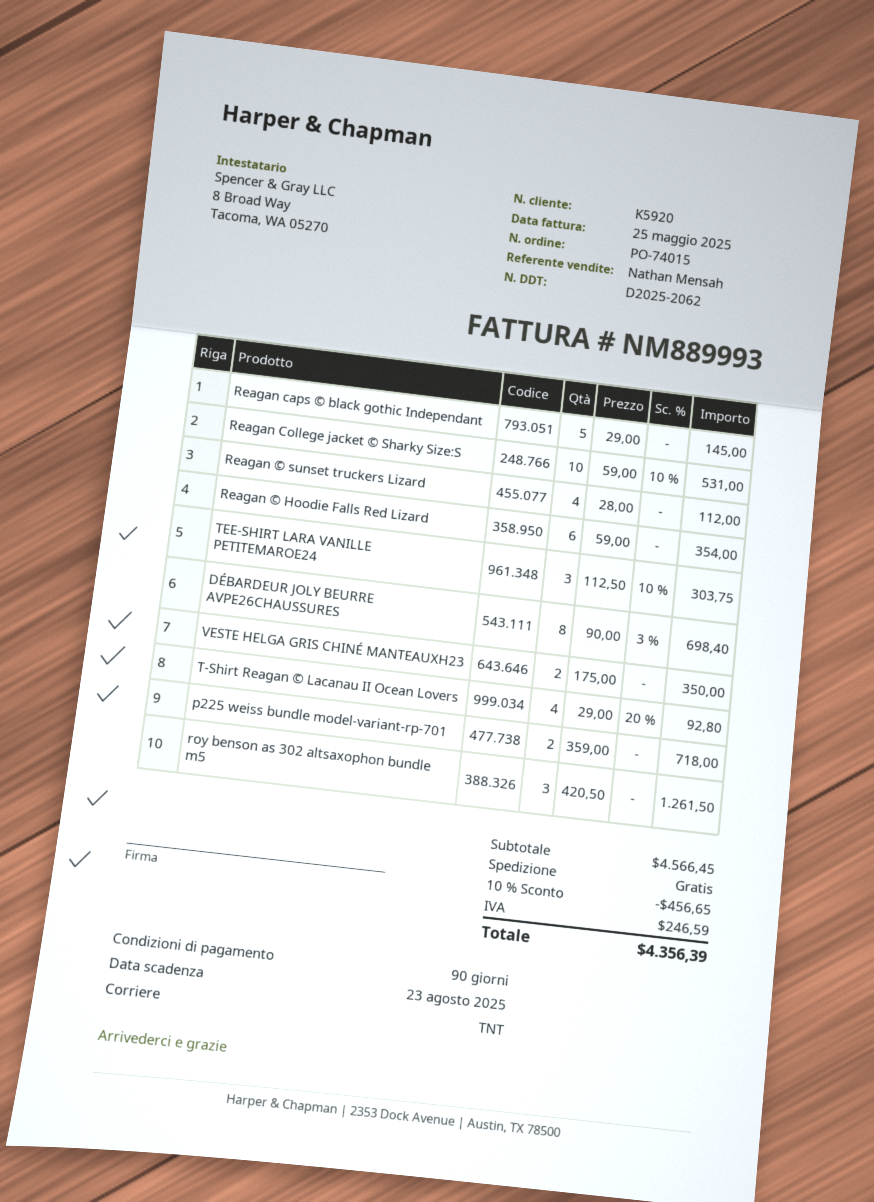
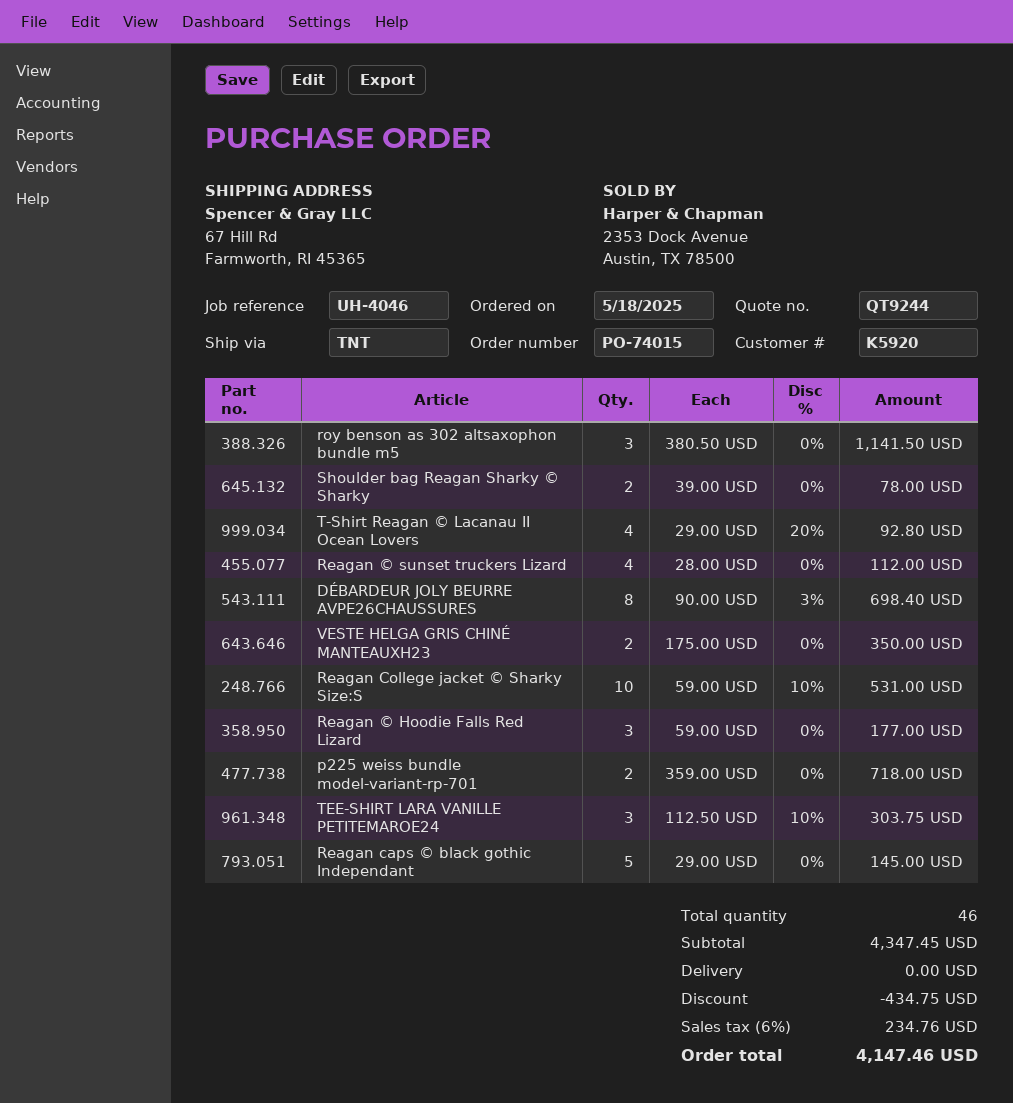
Reagan © Hoodie Falls Red Lizard: 6 x 59.00 = 354.00 -> 3 x 59.00 = 177.00
roy benson as 302 altsaxophon bundle m5: 3 x 420.50 = 1261.50 -> 3 x 380.50 = 1141.50
Shoulder bag Reagan Sharky © Sharky: none -> 2 x 39.00 = 78.00
subtotal: 4566.45 -> 4347.45
discount: 456.65 -> 434.75
tax: 246.59 -> 234.76
total: 4356.39 -> 4147.46

